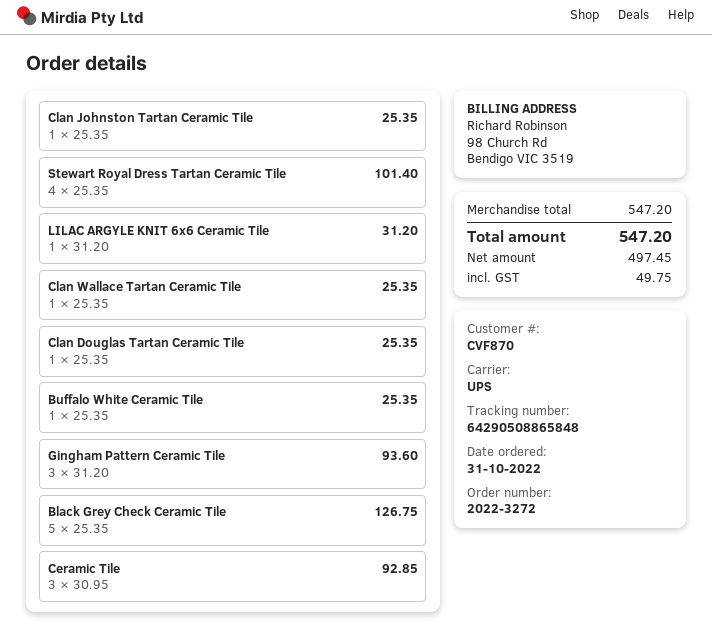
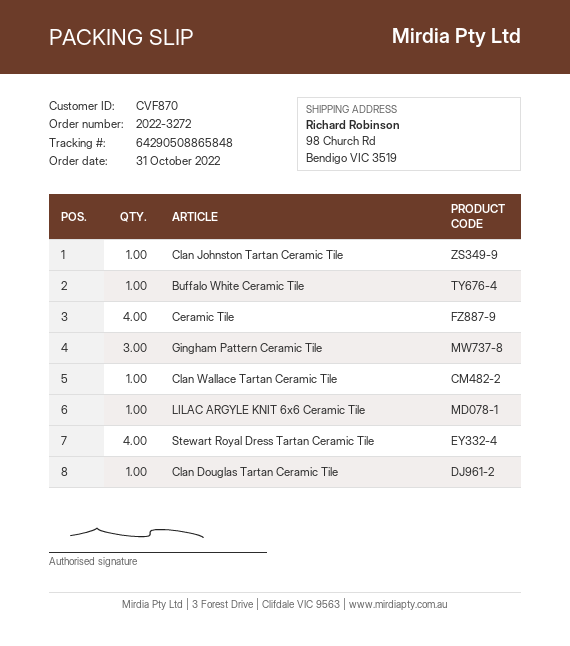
Black Grey Check Ceramic Tile: 5 -> none
Ceramic Tile: 3 -> 4

